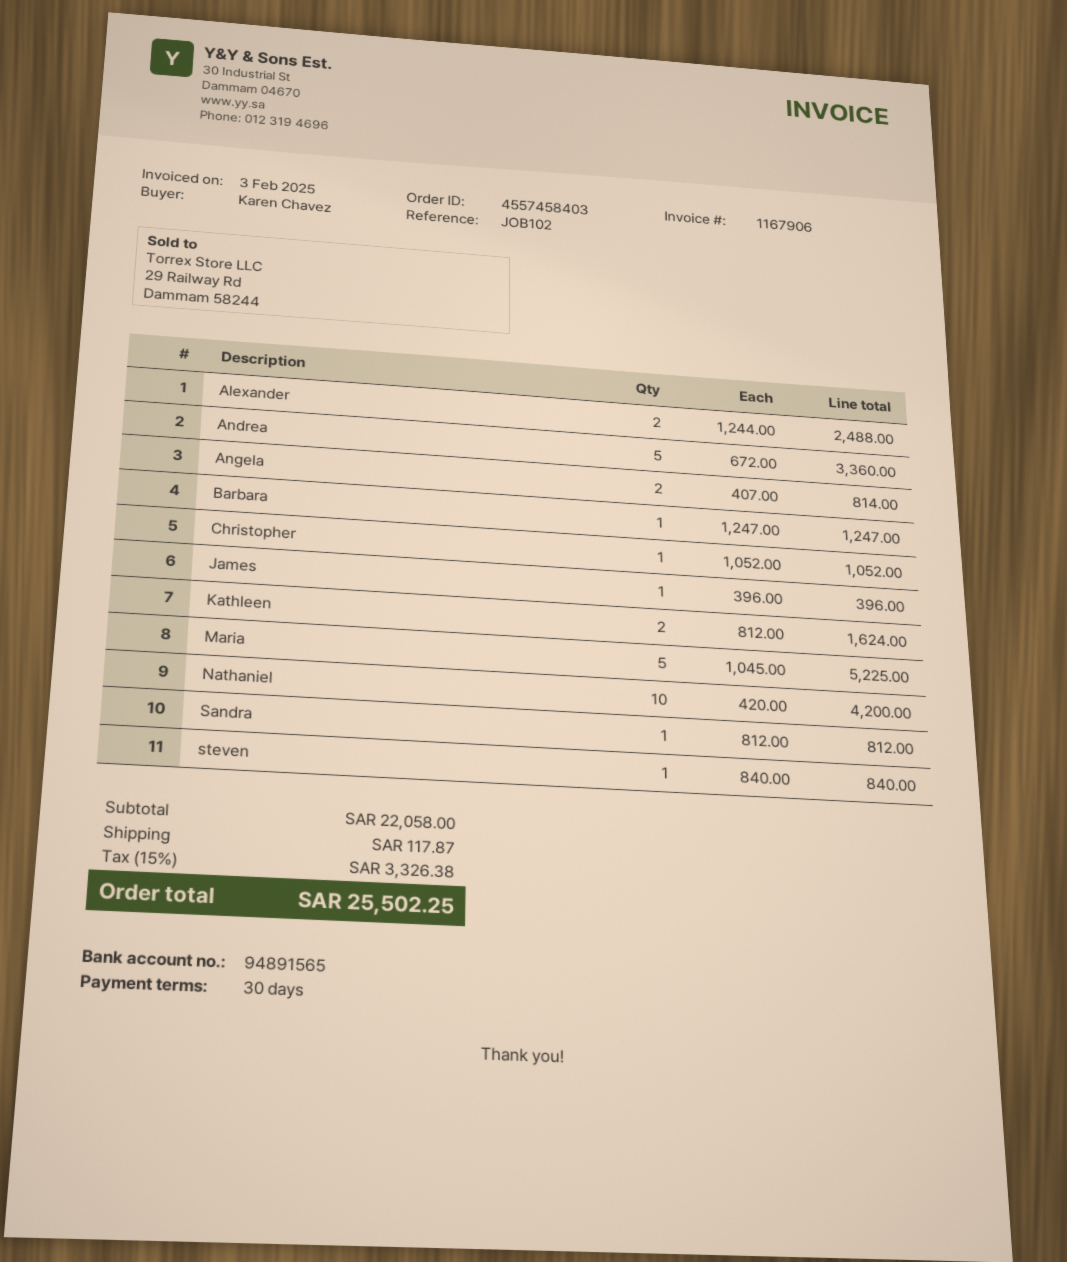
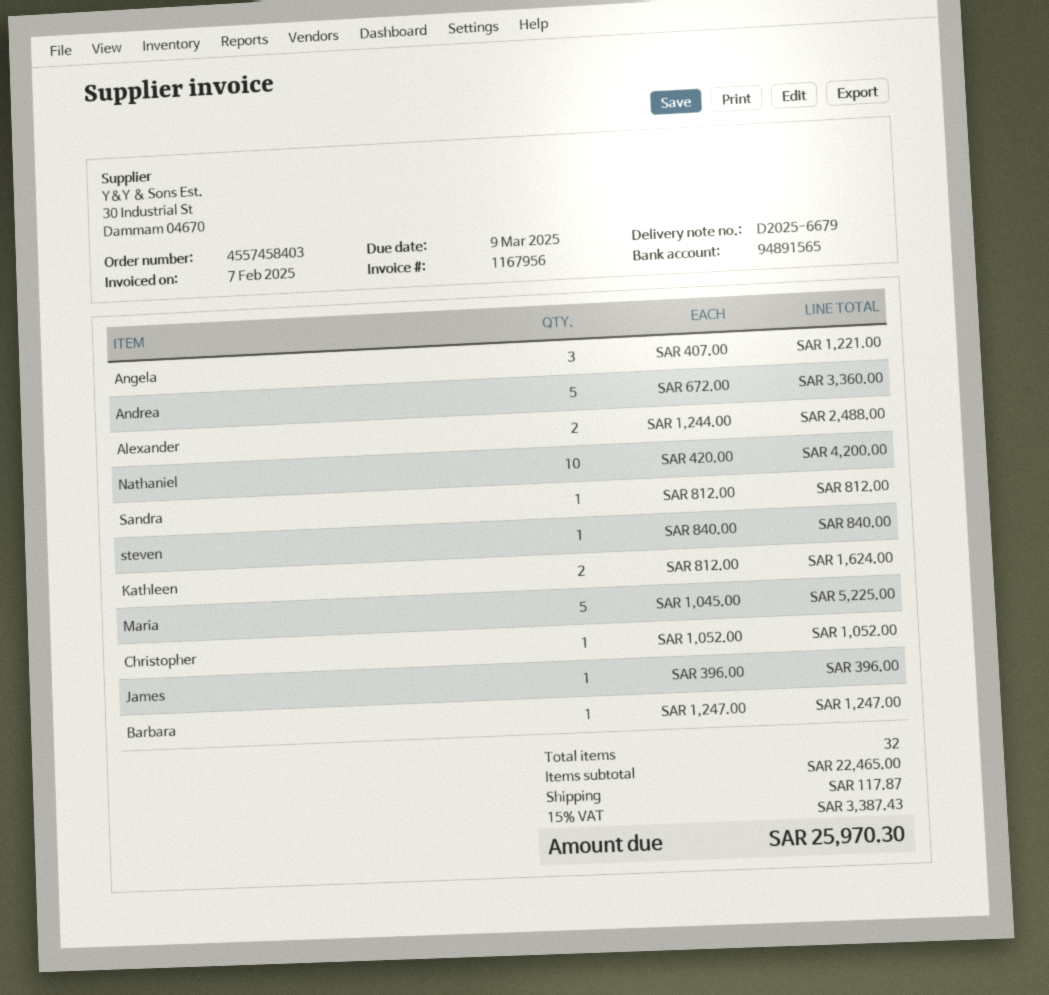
invoice number: 1167906 -> 1167956
invoice date: 2025-02-03 -> 2025-02-07
Angela: 2 x 407.00 = 814.00 -> 3 x 407.00 = 1221.00
subtotal: 22058.00 -> 22465.00
tax: 15% = 3326.38 -> 15% = 3387.43
total: 25502.25 -> 25970.30

